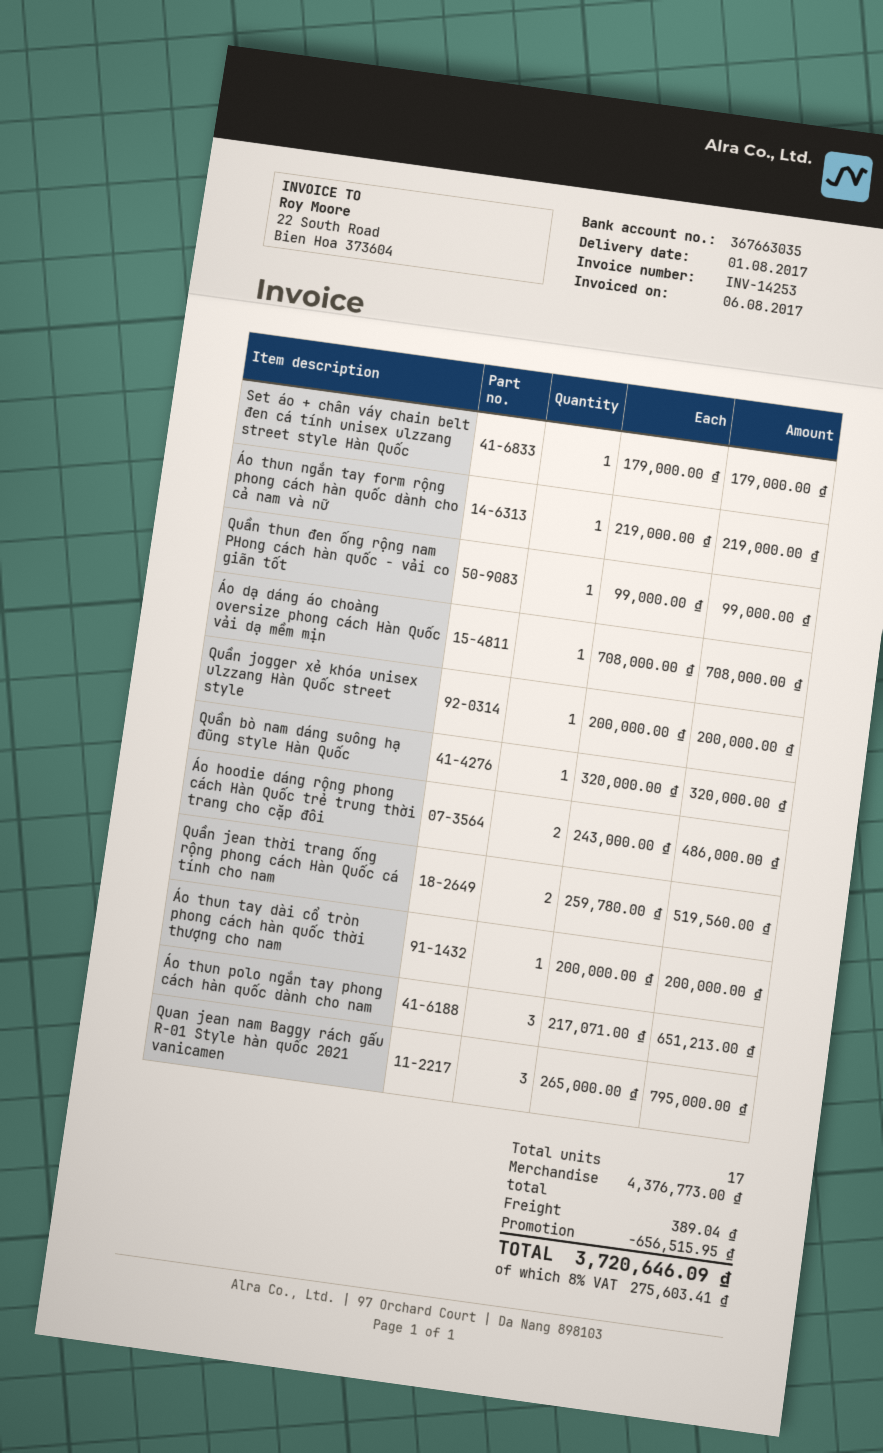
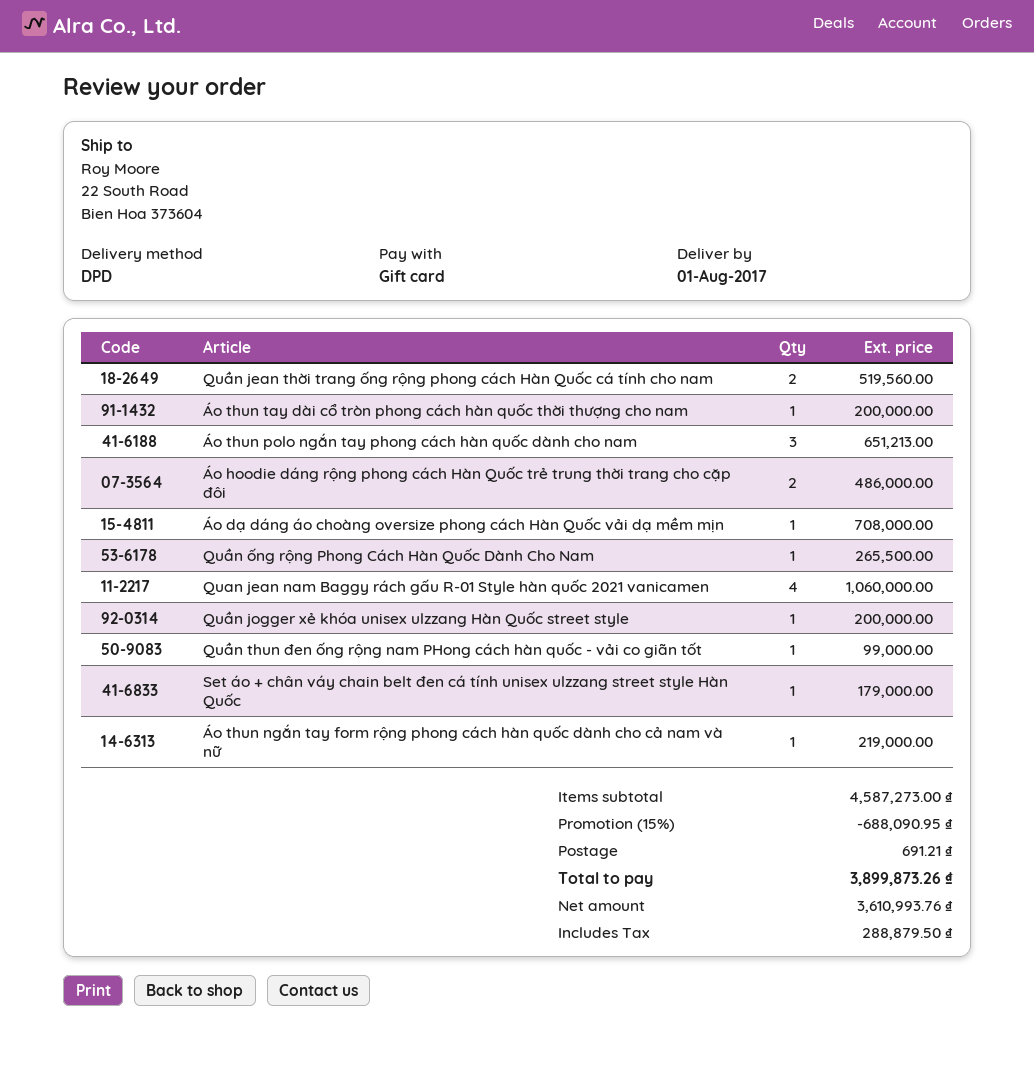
Quần bò nam dáng suông hạ đũng style Hàn Quốc: 1 for 320000.00 -> none
Quan jean nam Baggy rách gấu R-01 Style hàn quốc 2021 vanicamen: 3 for 795000.00 -> 4 for 1060000.00
Quần ống rộng Phong Cách Hàn Quốc Dành Cho Nam: none -> 1 for 265500.00
subtotal: 4376773.00 -> 4587273.00
discount: 656515.95 -> 688090.95
shipping: 389.04 -> 691.21
tax: 275603.41 -> 288879.50
total: 3720646.09 -> 3899873.26

